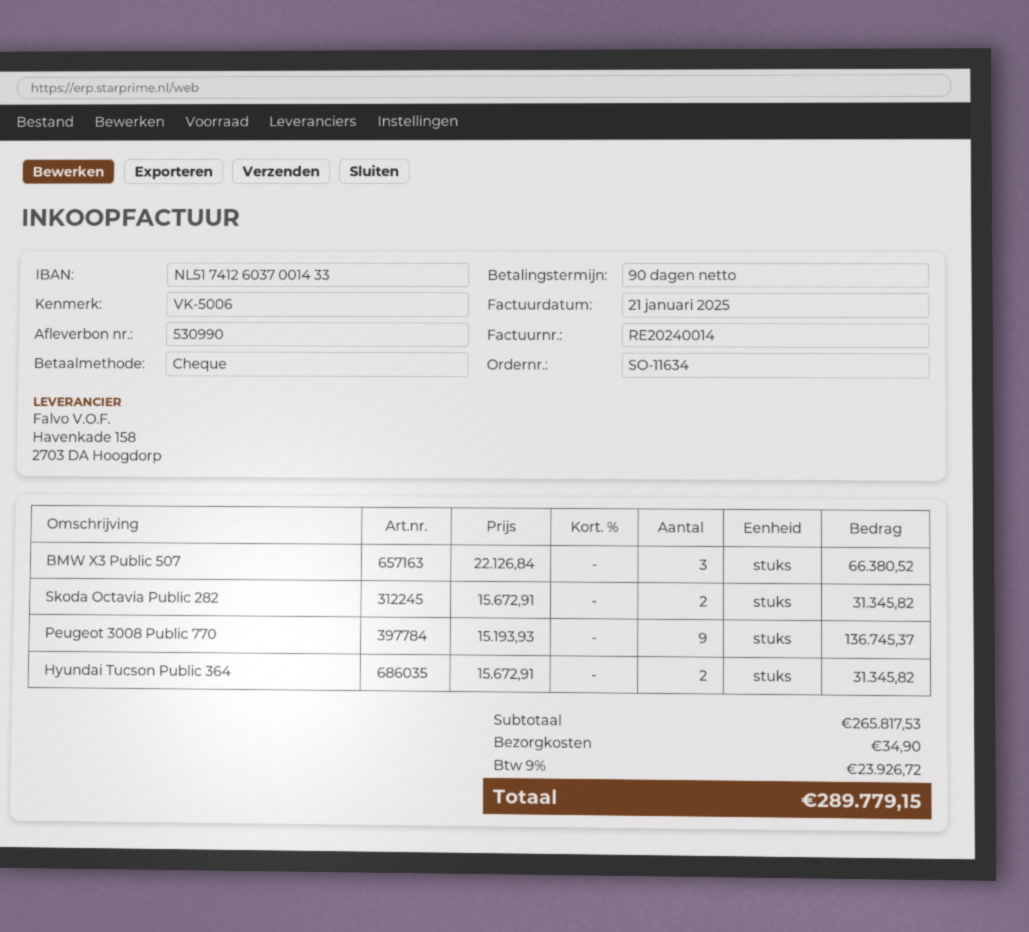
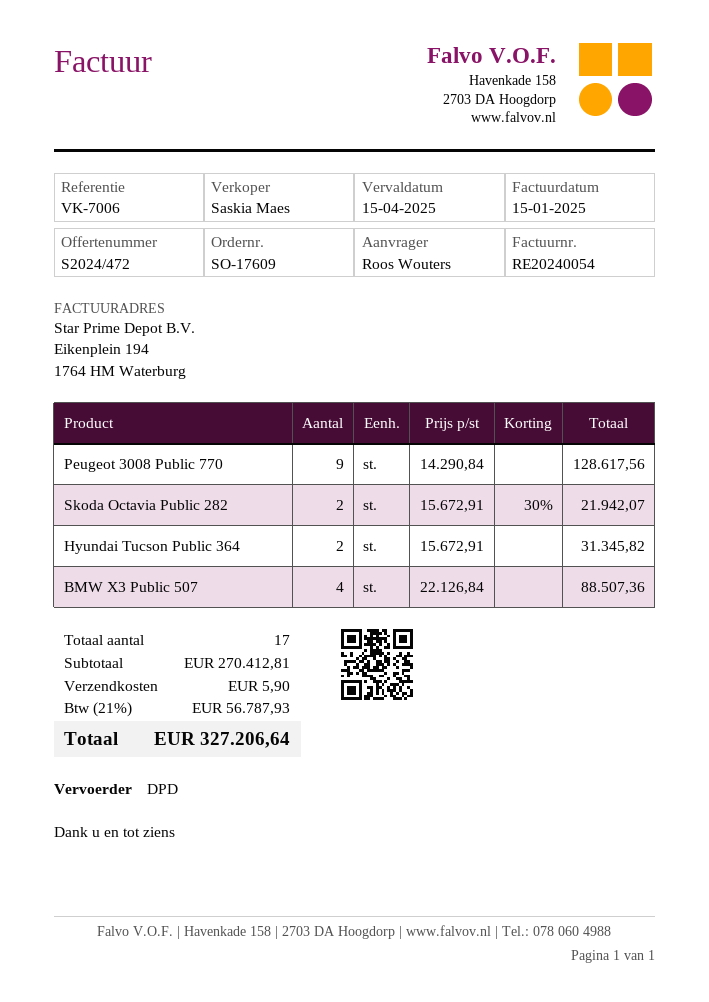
order number: SO-11634 -> SO-17609
invoice number: RE20240014 -> RE20240054
invoice date: 2025-01-21 -> 2025-01-15
reference: VK-5006 -> VK-7006
BMW X3 Public 507: 3 x 22126.84 = 66380.52 -> 4 x 22126.84 = 88507.36
Skoda Octavia Public 282: 2 x 15672.91 = 31345.82 -> 2 x 15672.91 - 30% = 21942.07
Peugeot 3008 Public 770: 9 x 15193.93 = 136745.37 -> 9 x 14290.84 = 128617.56
subtotal: 265817.53 -> 270412.81
shipping: 34.90 -> 5.90
tax: 9% = 23926.72 -> 21% = 56787.93
total: 289779.15 -> 327206.64

